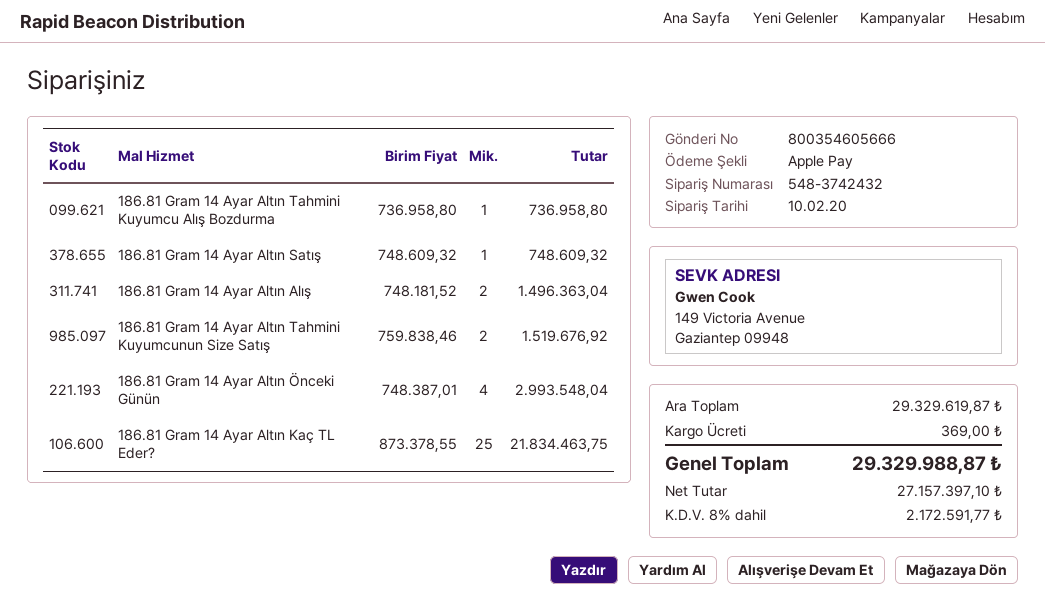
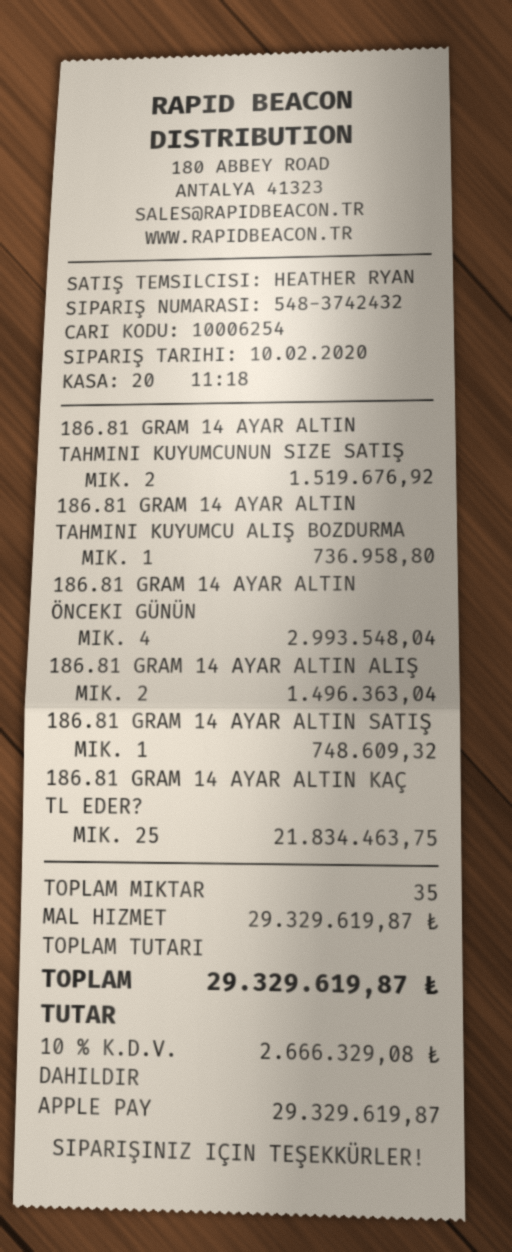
shipping: 369.00 -> none
tax: 8% = 2172591.77 -> 10% = 2666329.08
total: 29329988.87 -> 29329619.87

